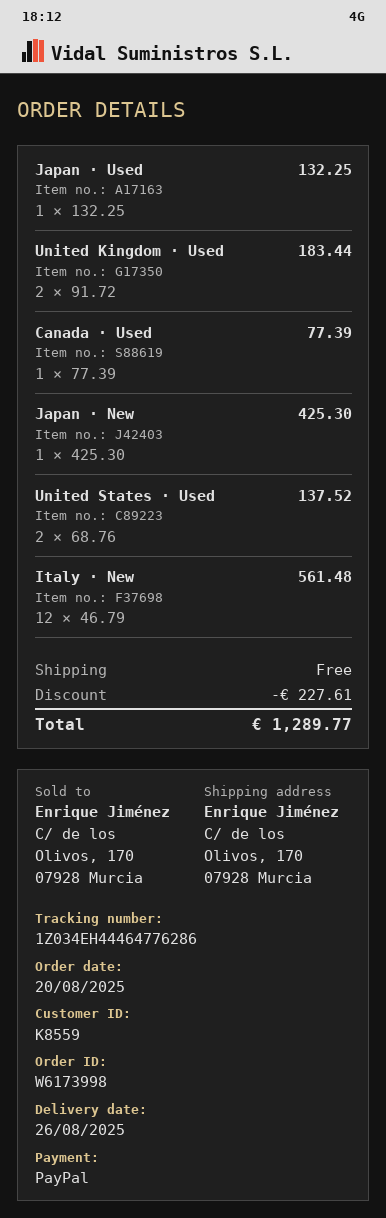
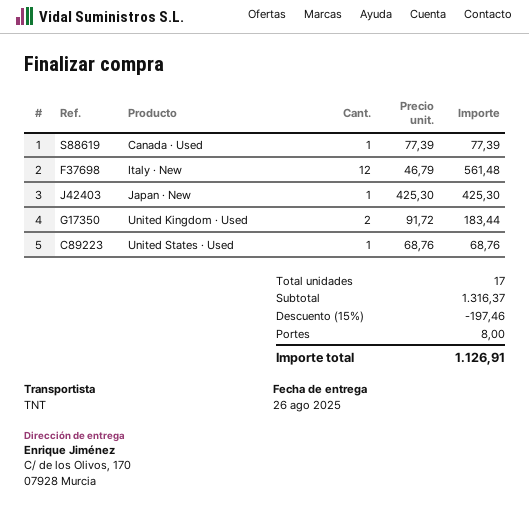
Japan · Used: 1 x 132.25 = 132.25 -> none
United States · Used: 2 x 68.76 = 137.52 -> 1 x 68.76 = 68.76
discount: 227.61 -> 197.46
shipping: 0.00 -> 8.00
total: 1289.77 -> 1126.91

